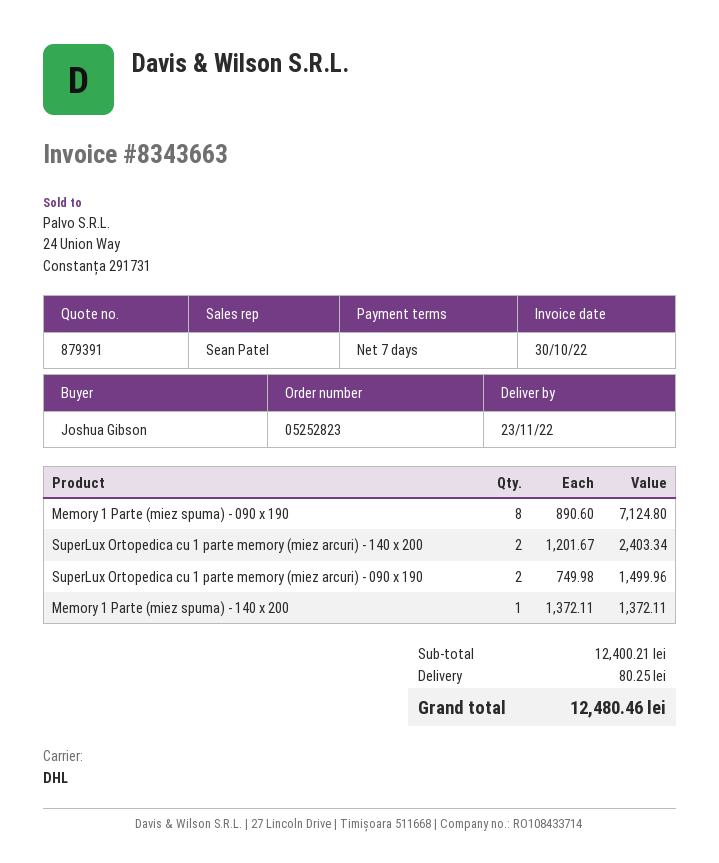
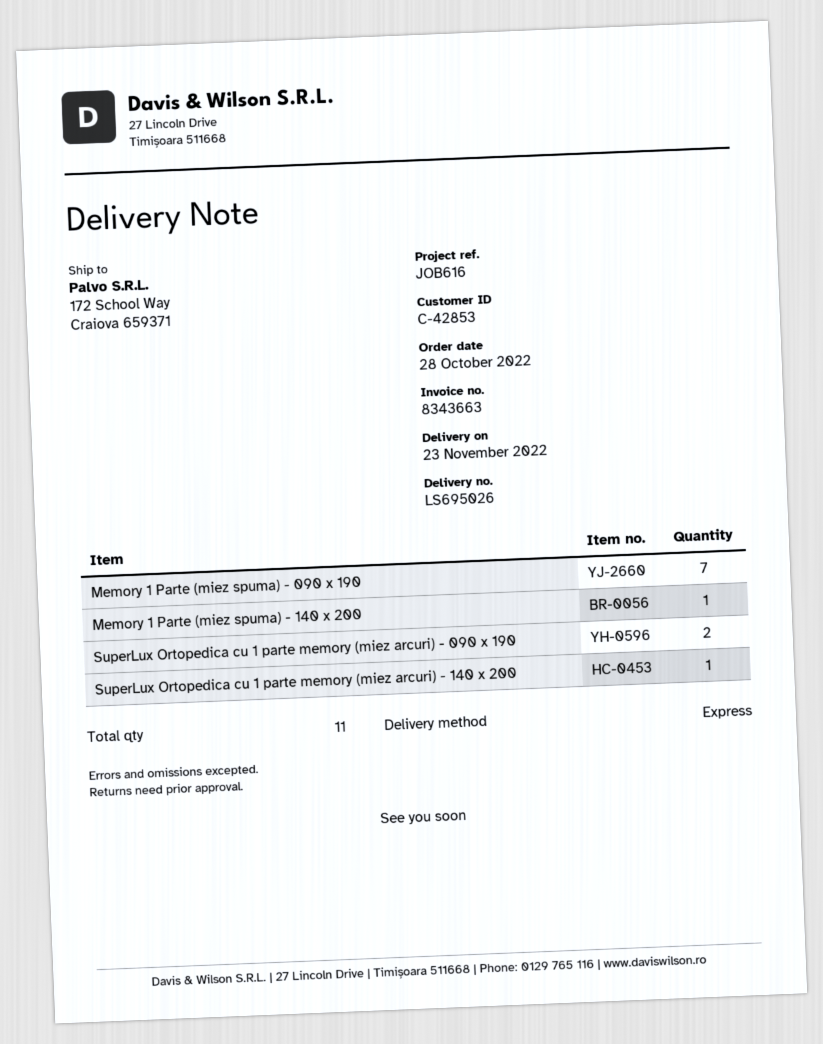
shipping method: DHL -> express
Memory 1 Parte (miez spuma) - 090 x 190: 8 -> 7
SuperLux Ortopedica cu 1 parte memory (miez arcuri) - 140 x 200: 2 -> 1

